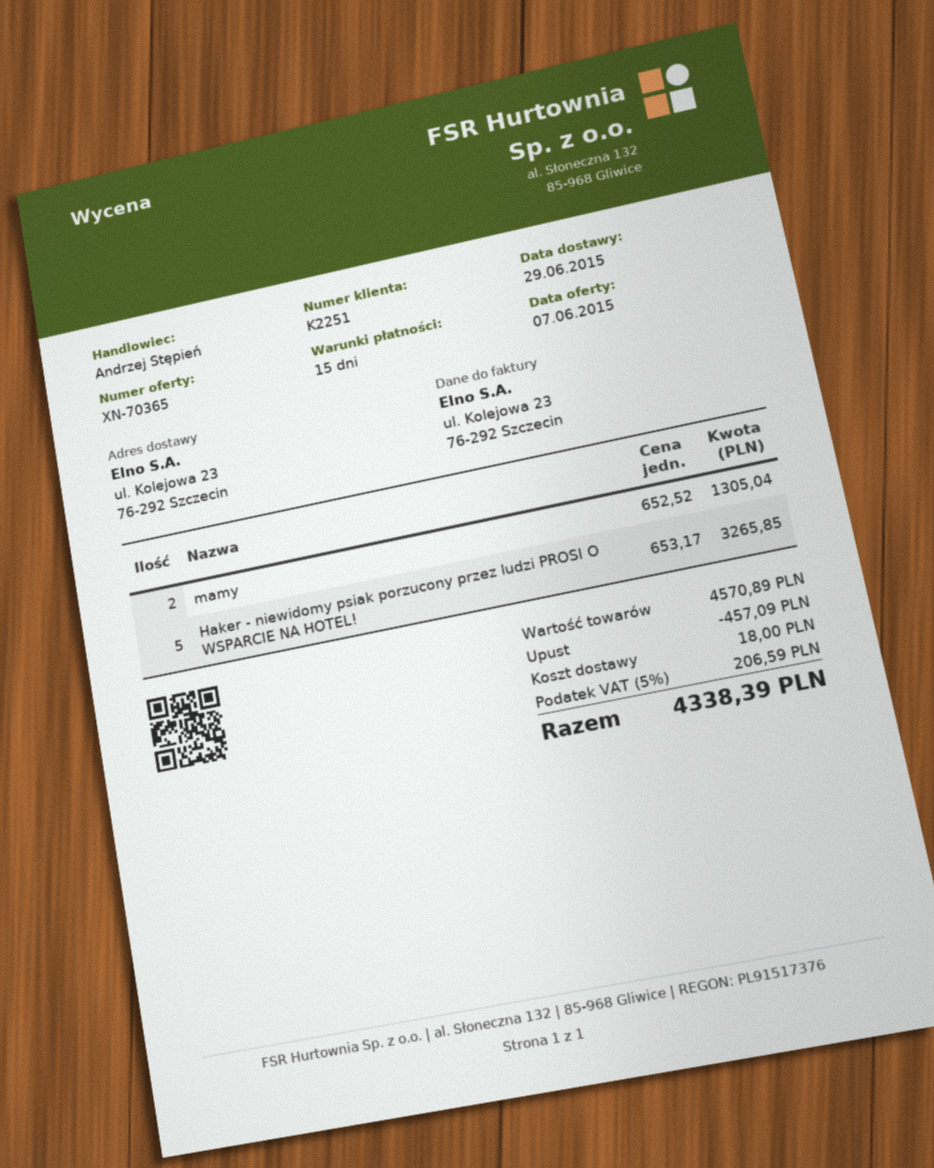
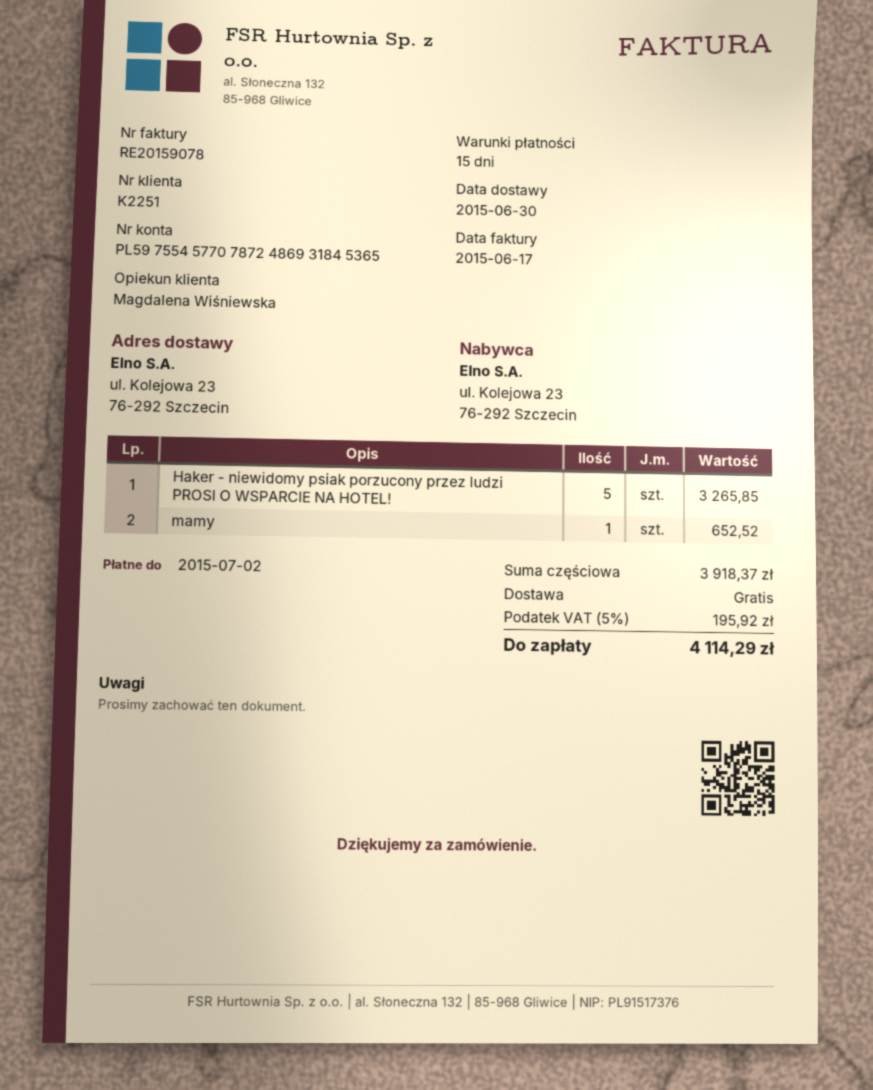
delivery date: 2015-06-29 -> 2015-06-30
sales rep: Andrzej Stępień -> Magdalena Wiśniewska
mamy: 2 for 1305.04 -> 1 for 652.52
subtotal: 4570.89 -> 3918.37
discount: 457.09 -> none
shipping: 18.00 -> 0.00
tax: 5% = 206.59 -> 5% = 195.92
total: 4338.39 -> 4114.29

